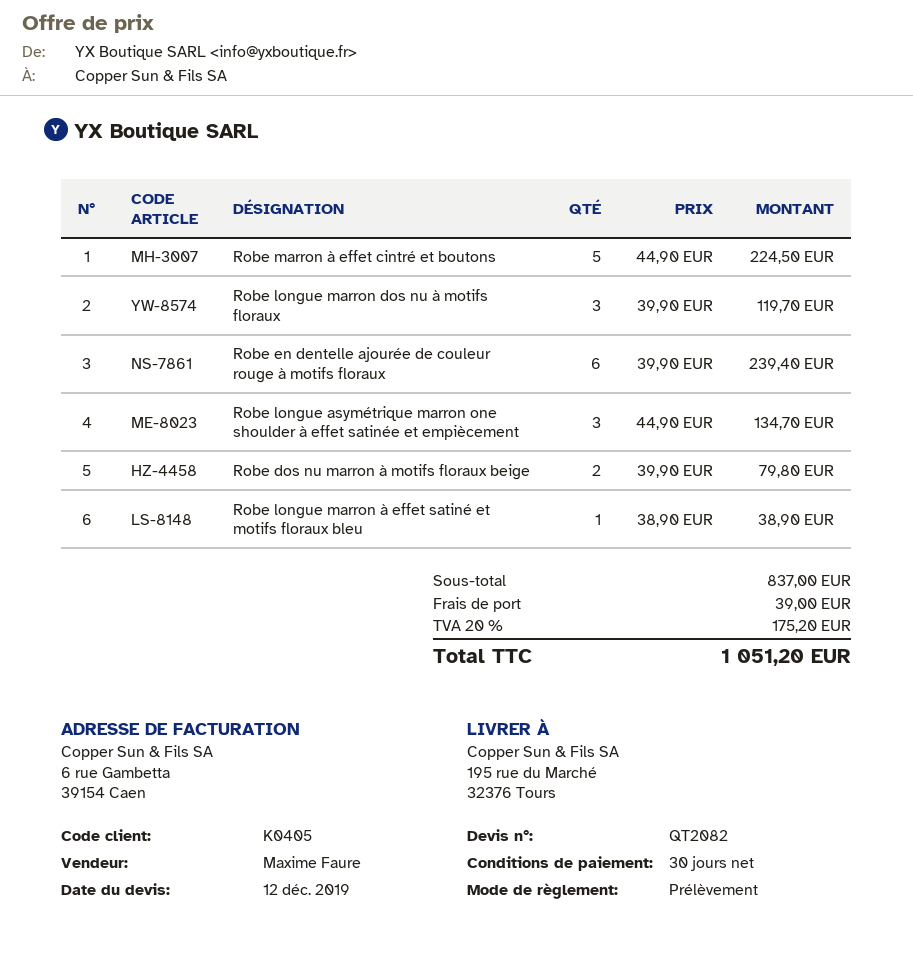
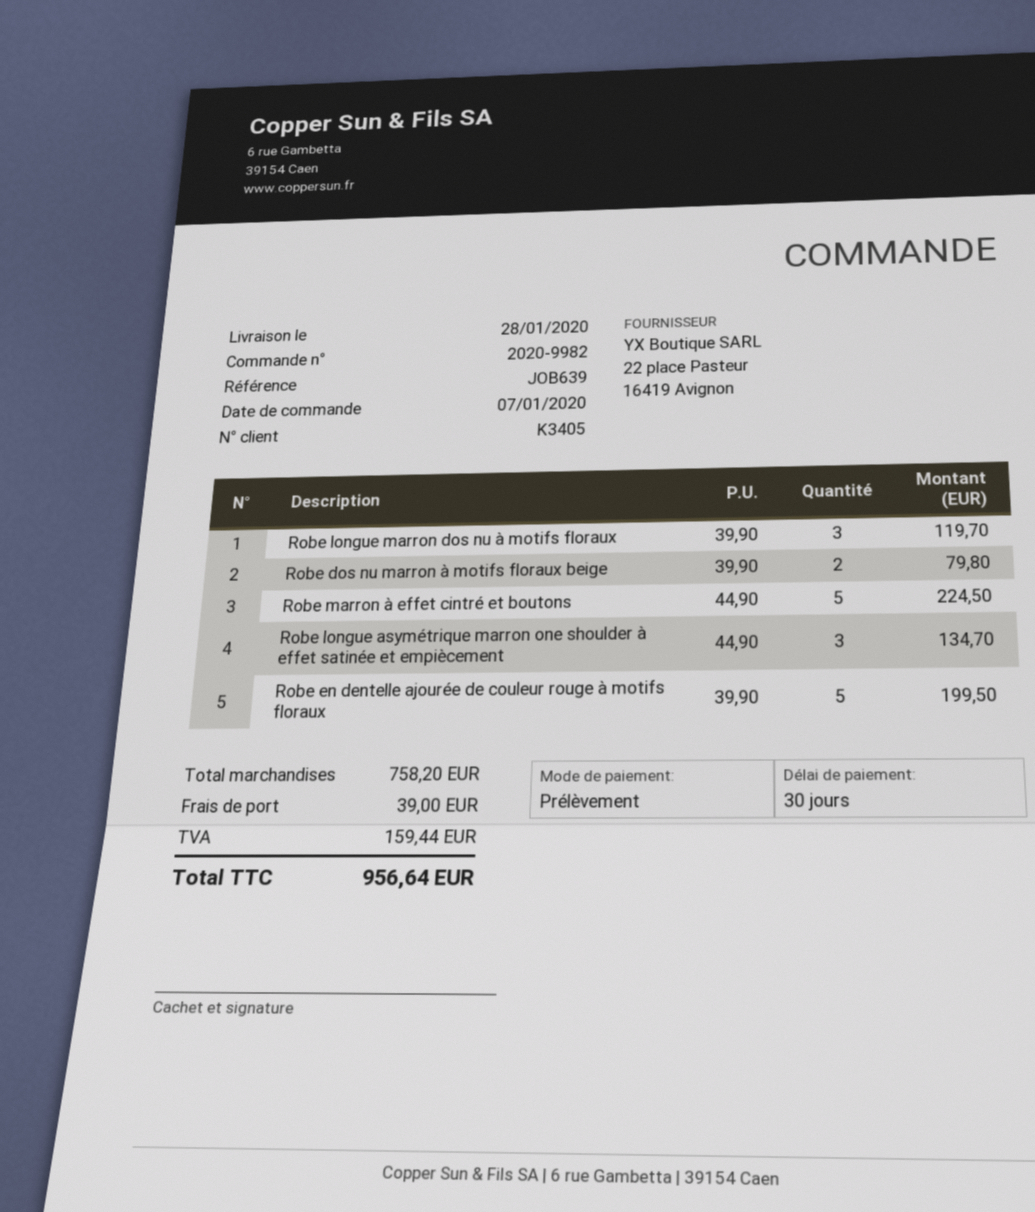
customer number: K0405 -> K3405
Robe en dentelle ajourée de couleur rouge à motifs floraux: 6 x 39.90 = 239.40 -> 5 x 39.90 = 199.50
Robe longue marron à effet satiné et motifs floraux bleu: 1 x 38.90 = 38.90 -> none
subtotal: 837.00 -> 758.20
tax: 175.20 -> 159.44
total: 1051.20 -> 956.64

